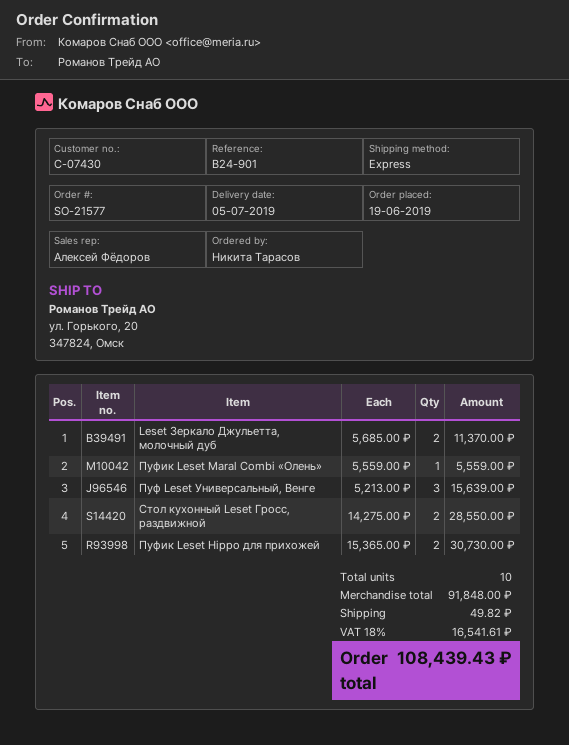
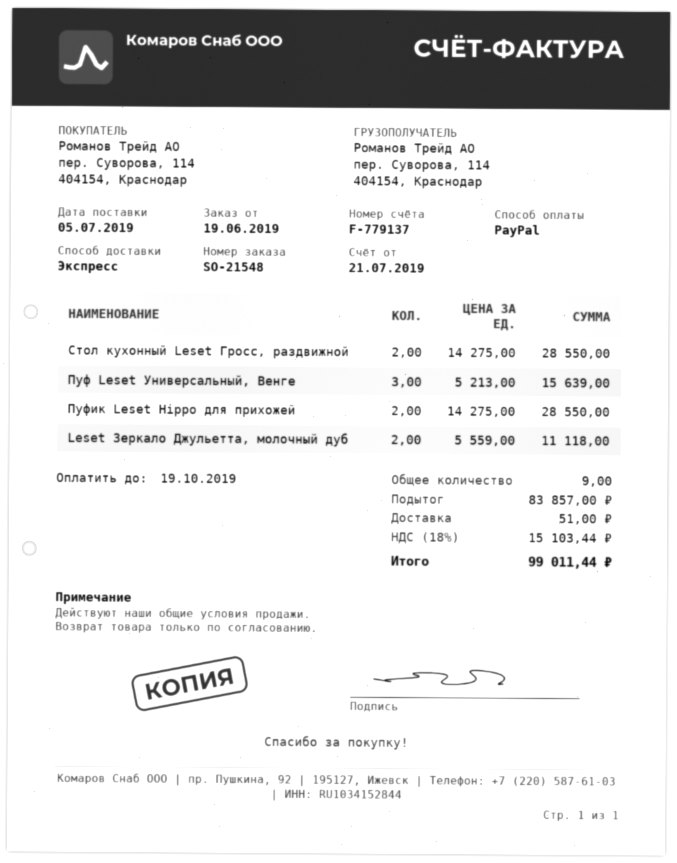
order number: SO-21577 -> SO-21548
ship to: ул. Горького, 20, 347824, Омск -> пер. Суворова, 114, 404154, Краснодар
Leset Зеркало Джульетта, молочный дуб: 2 x 5685.00 = 11370.00 -> 2 x 5559.00 = 11118.00
Пуфик Leset Maral Combi «Олень»: 1 x 5559.00 = 5559.00 -> none
Пуфик Leset Hippo для прихожей: 2 x 15365.00 = 30730.00 -> 2 x 14275.00 = 28550.00
total quantity: 10 -> 9
subtotal: 91848.00 -> 83857.00
shipping: 49.82 -> 51.00
tax: 18% = 16541.61 -> 18% = 15103.44
total: 108439.43 -> 99011.44

